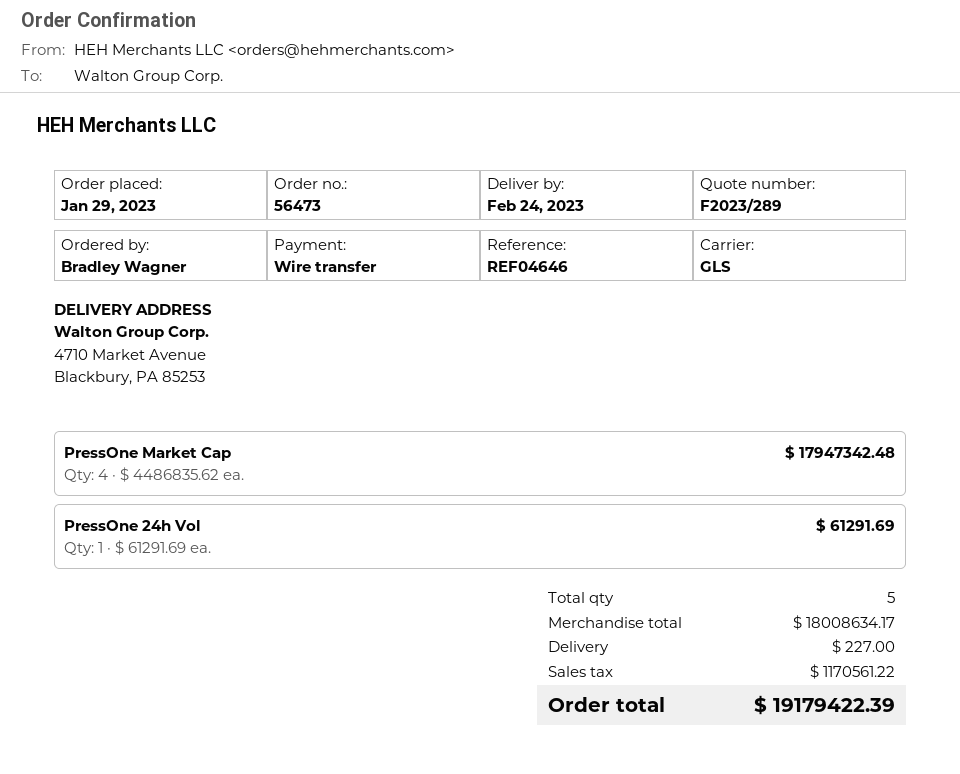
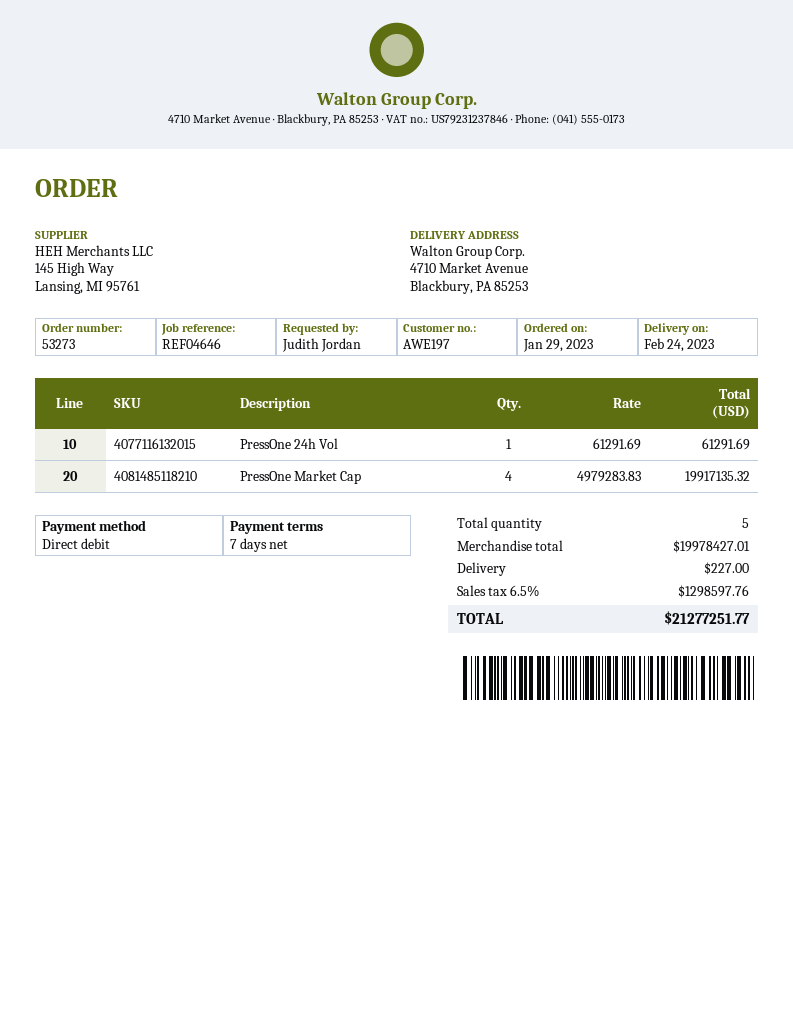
order number: 56473 -> 53273
ordered by: Bradley Wagner -> Judith Jordan
payment method: bank transfer -> direct debit
PressOne Market Cap: 4 x 4486835.62 = 17947342.48 -> 4 x 4979283.83 = 19917135.32
subtotal: 18008634.17 -> 19978427.01
tax: 1170561.22 -> 1298597.76
total: 19179422.39 -> 21277251.77

